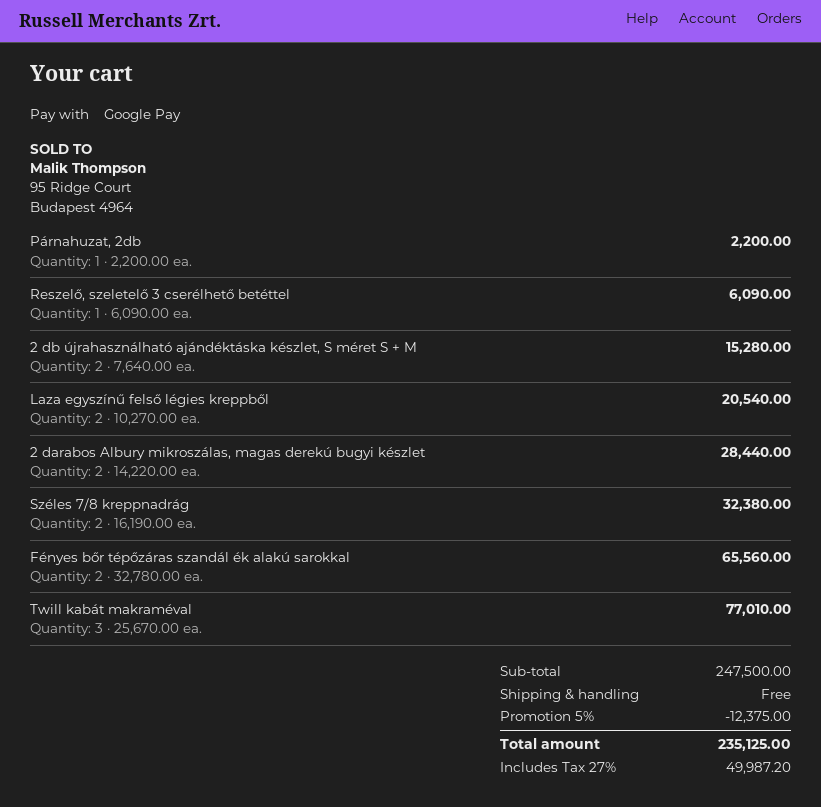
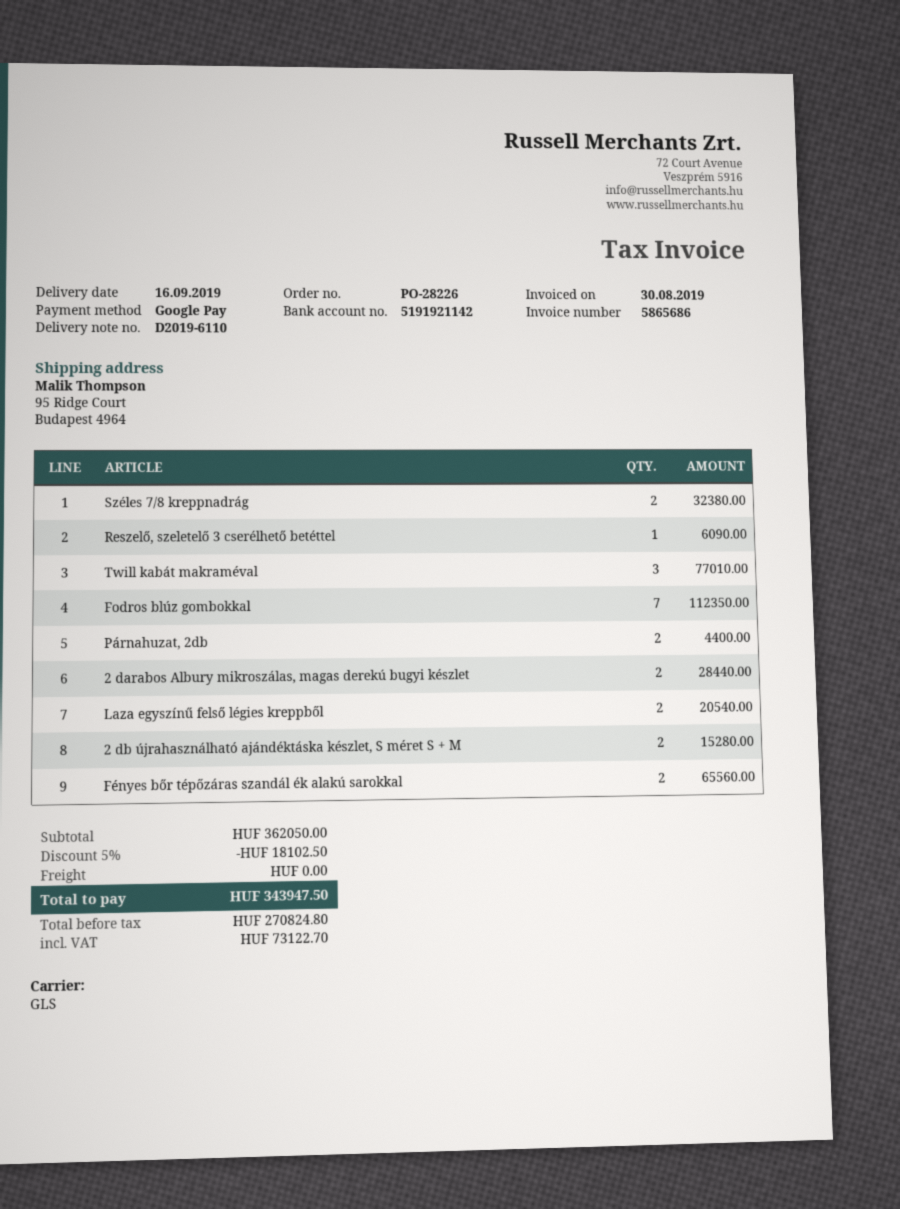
Párnahuzat, 2db: 1 for 2200.00 -> 2 for 4400.00
Fodros blúz gombokkal: none -> 7 for 112350.00
subtotal: 247500.00 -> 362050.00
discount: 5% = 12375.00 -> 5% = 18102.50
tax: 49987.20 -> 73122.70
total: 235125.00 -> 343947.50

